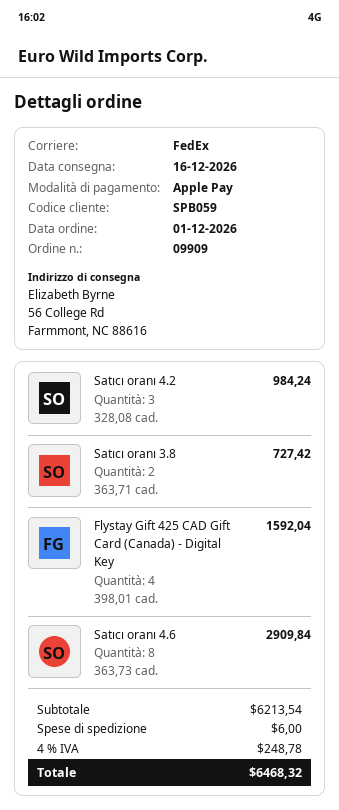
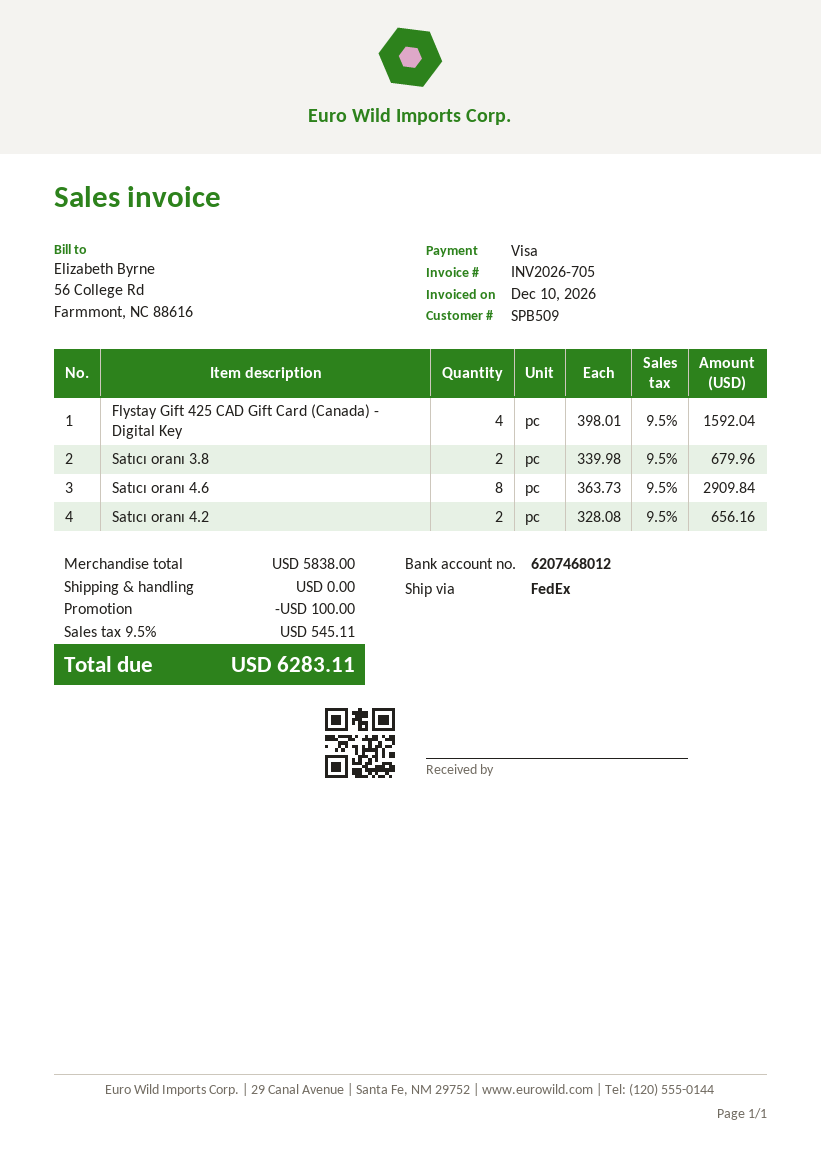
customer number: SPB059 -> SPB509
payment method: Apple Pay -> Visa
Satıcı oranı 4.2: 3 x 328.08 = 984.24 -> 2 x 328.08 = 656.16
Satıcı oranı 3.8: 2 x 363.71 = 727.42 -> 2 x 339.98 = 679.96
subtotal: 6213.54 -> 5838.00
discount: none -> 100.00
shipping: 6.00 -> 0.00
tax: 4% = 248.78 -> 9.5% = 545.11
total: 6468.32 -> 6283.11

